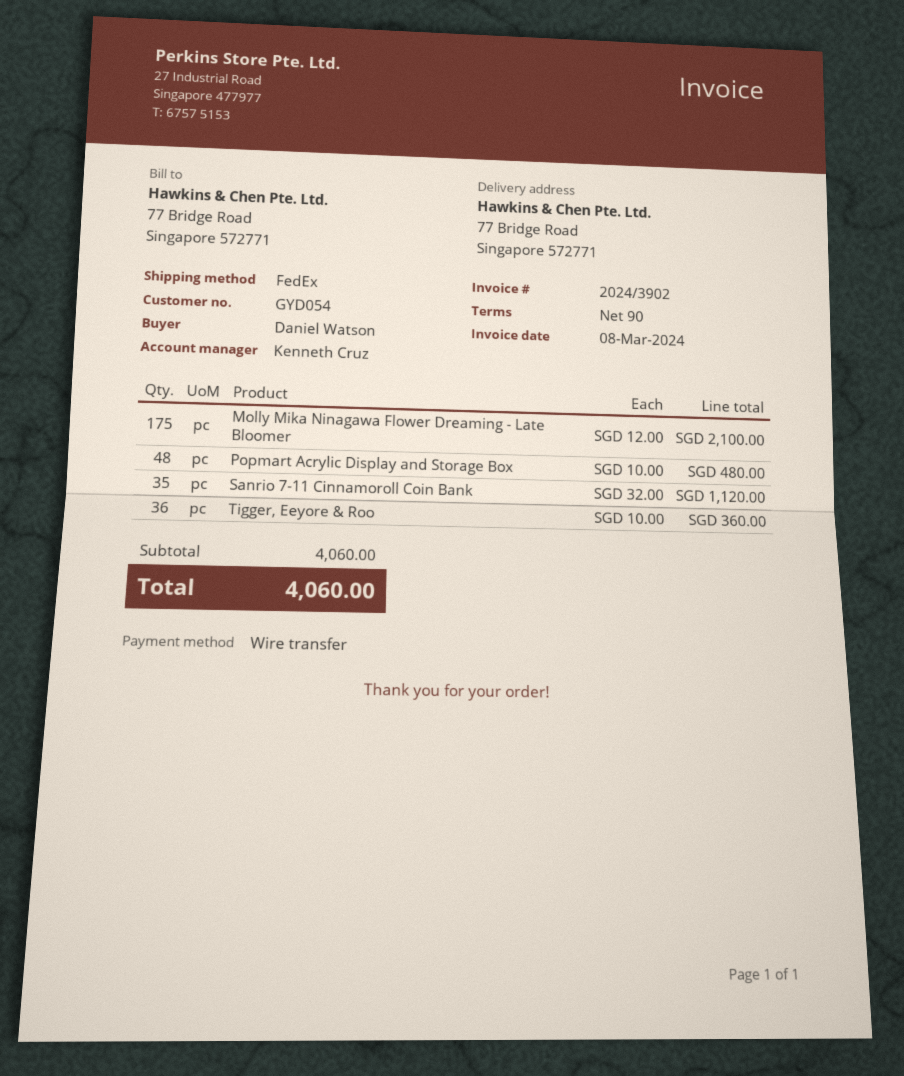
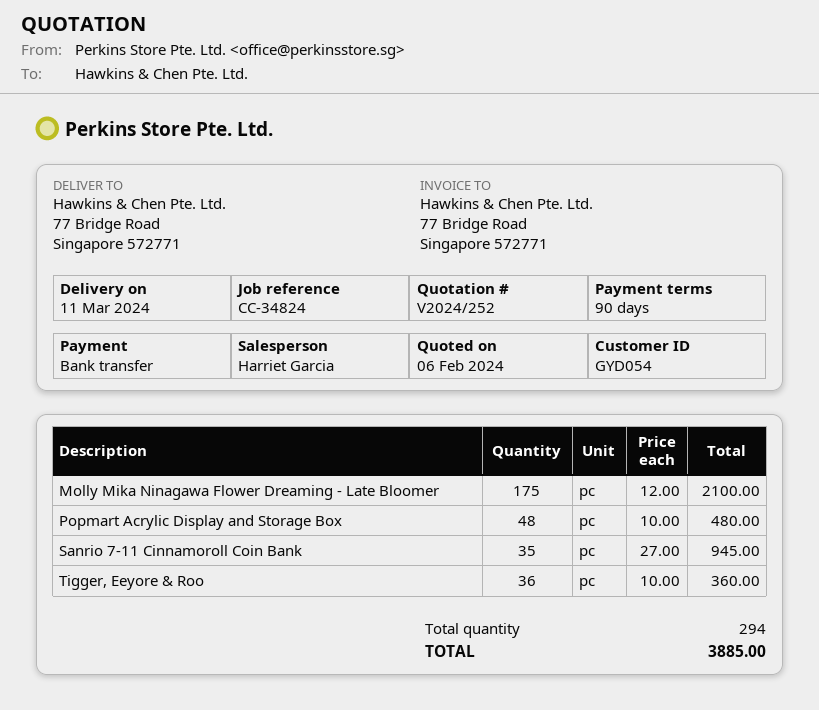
sales rep: Kenneth Cruz -> Harriet Garcia
Sanrio 7-11 Cinnamoroll Coin Bank: 35 x 32.00 = 1120.00 -> 35 x 27.00 = 945.00
total: 4060.00 -> 3885.00

